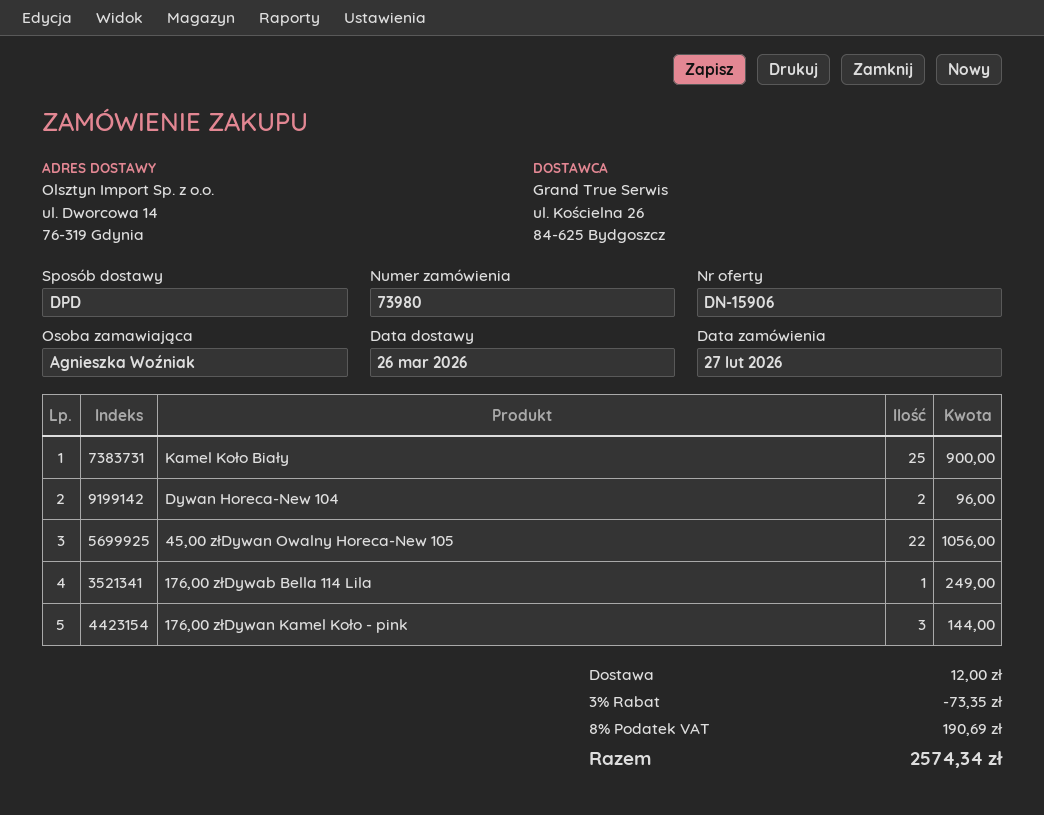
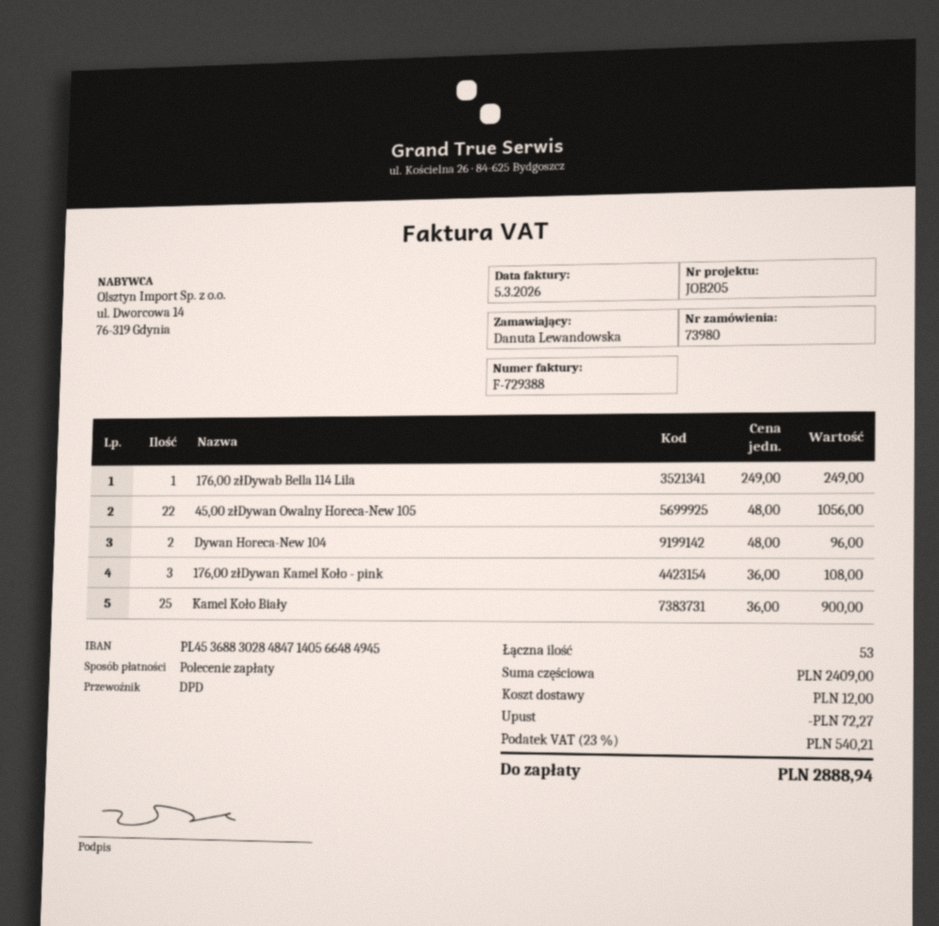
ordered by: Agnieszka Woźniak -> Danuta Lewandowska
176,00 złDywan Kamel Koło - pink: 3 for 144.00 -> 3 for 108.00
discount: 73.35 -> 72.27
tax: 8% = 190.69 -> 23% = 540.21
total: 2574.34 -> 2888.94

